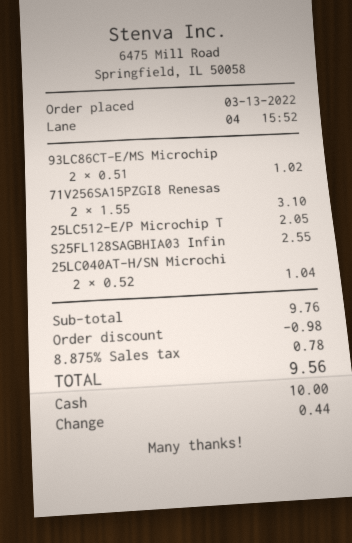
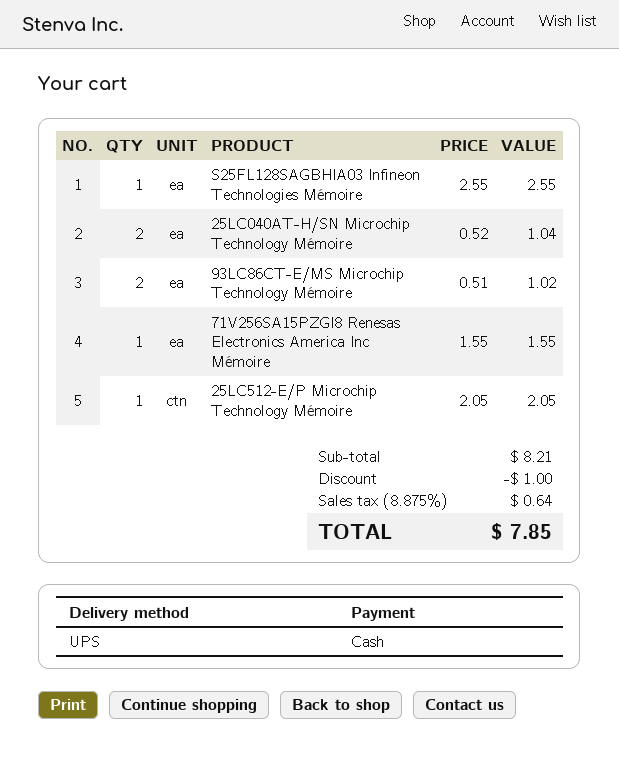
71V256SA15PZGI8 Renesas: 2 x 1.55 = 3.10 -> 1 x 1.55 = 1.55
subtotal: 9.76 -> 8.21
discount: 0.98 -> 1.00
tax: 8.875% = 0.78 -> 8.875% = 0.64
total: 9.56 -> 7.85

